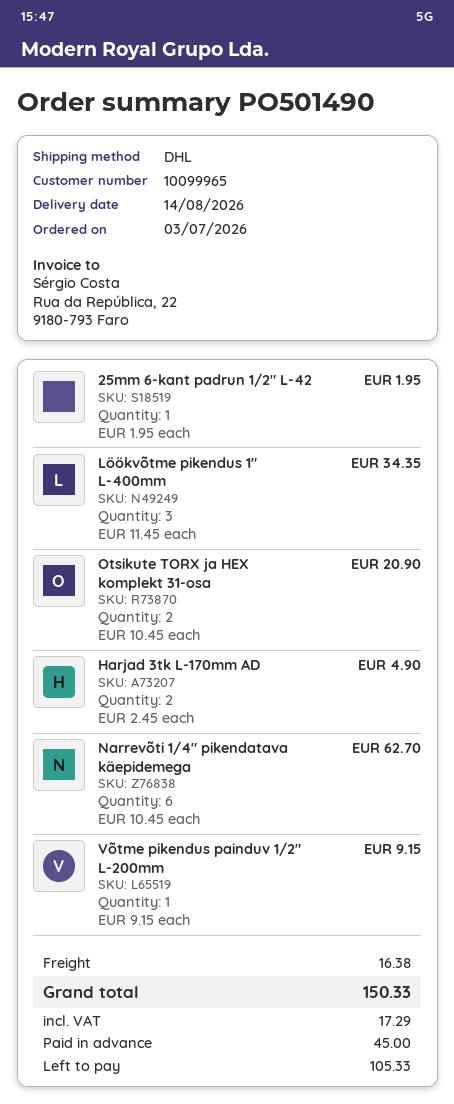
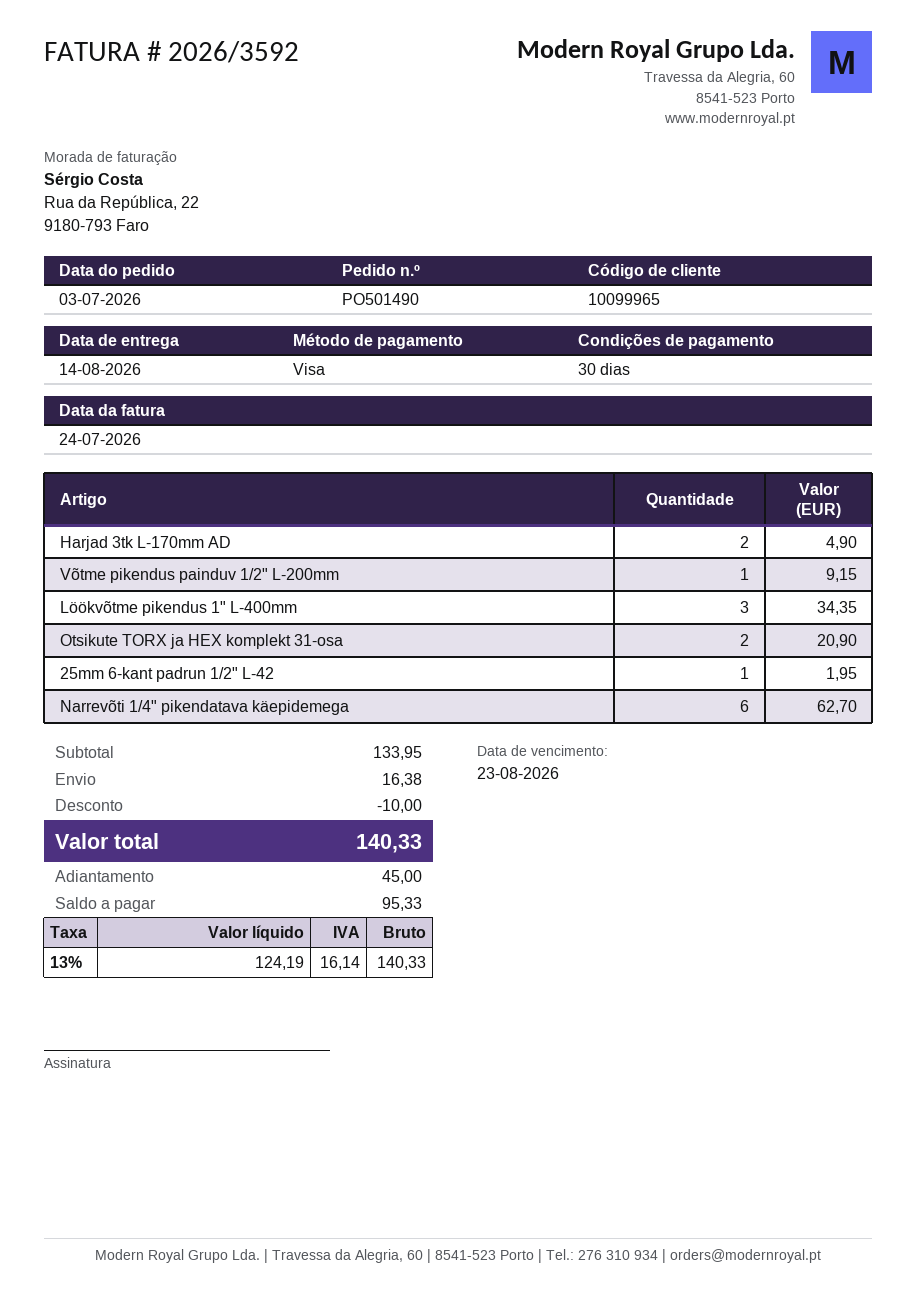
discount: none -> 10.00
tax: 17.29 -> 16.14
total: 150.33 -> 140.33
balance: 105.33 -> 95.33

